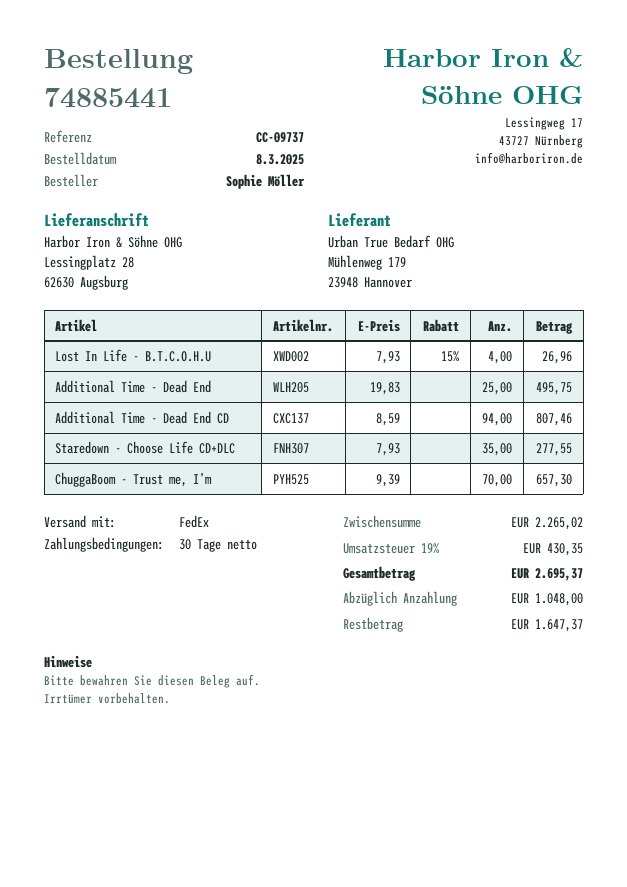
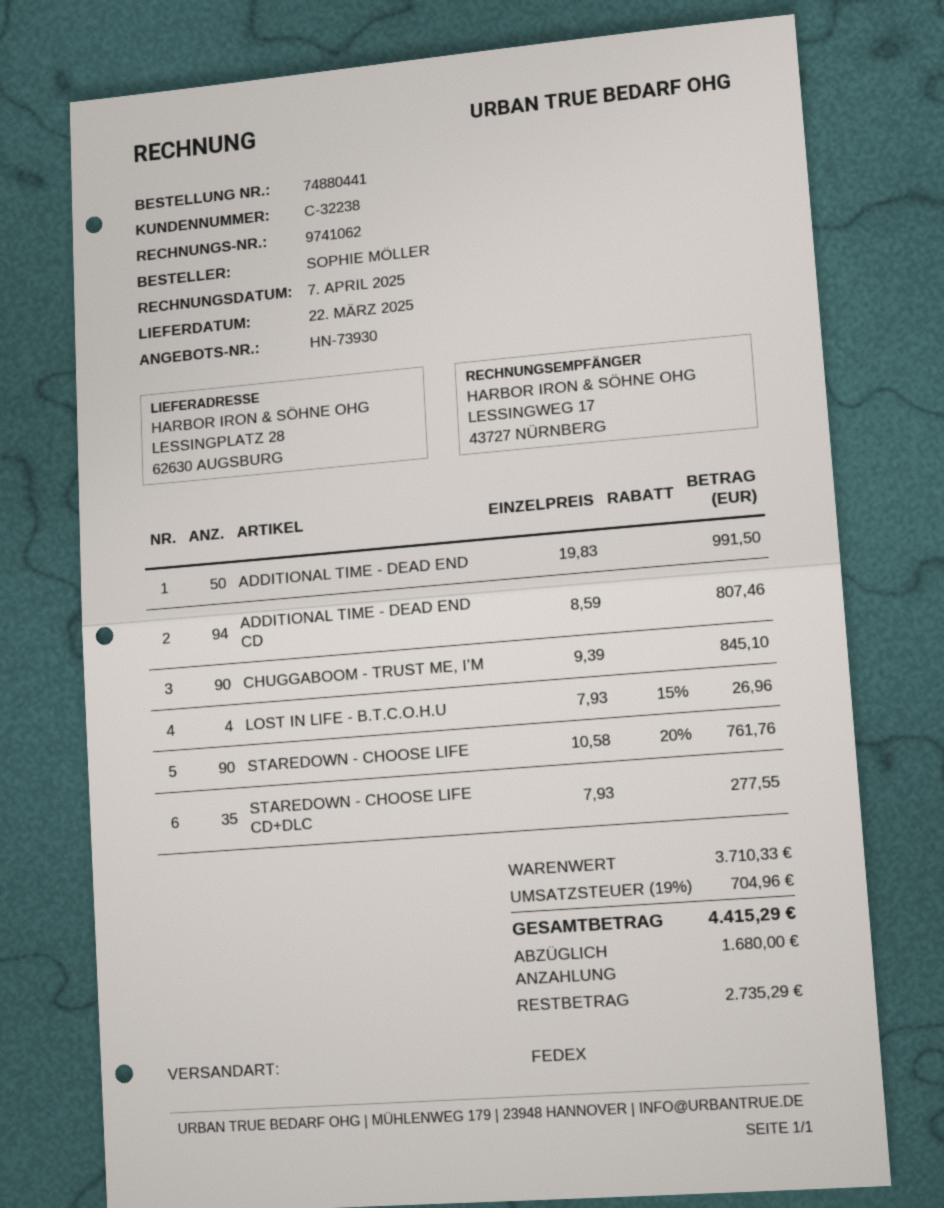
order number: 74885441 -> 74880441
Additional Time - Dead End: 25 x 19.83 = 495.75 -> 50 x 19.83 = 991.50
ChuggaBoom - Trust me, I’m: 70 x 9.39 = 657.30 -> 90 x 9.39 = 845.10
STAREDOWN - CHOOSE LIFE: none -> 90 x 10.58 - 20% = 761.76
subtotal: 2265.02 -> 3710.33
tax: 19% = 430.35 -> 19% = 704.96
total: 2695.37 -> 4415.29
deposit: 1048.00 -> 1680.00
balance: 1647.37 -> 2735.29

